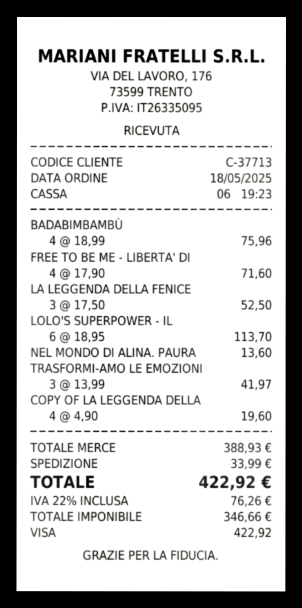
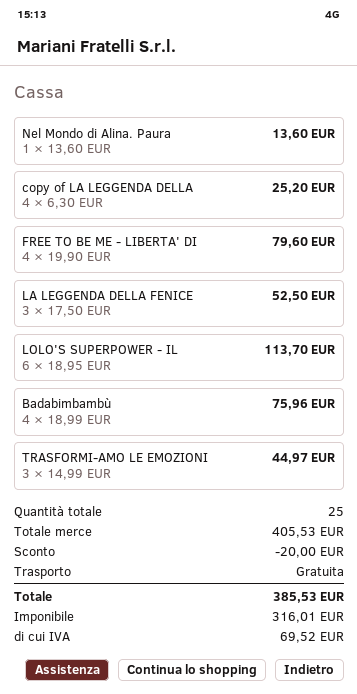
FREE TO BE ME - LIBERTA' DI: 4 x 17.90 = 71.60 -> 4 x 19.90 = 79.60
TRASFORMI-AMO LE EMOZIONI: 3 x 13.99 = 41.97 -> 3 x 14.99 = 44.97
COPY OF LA LEGGENDA DELLA: 4 x 4.90 = 19.60 -> 4 x 6.30 = 25.20
subtotal: 388.93 -> 405.53
discount: none -> 20.00
shipping: 33.99 -> 0.00
net: 346.66 -> 316.01
tax: 76.26 -> 69.52
total: 422.92 -> 385.53

